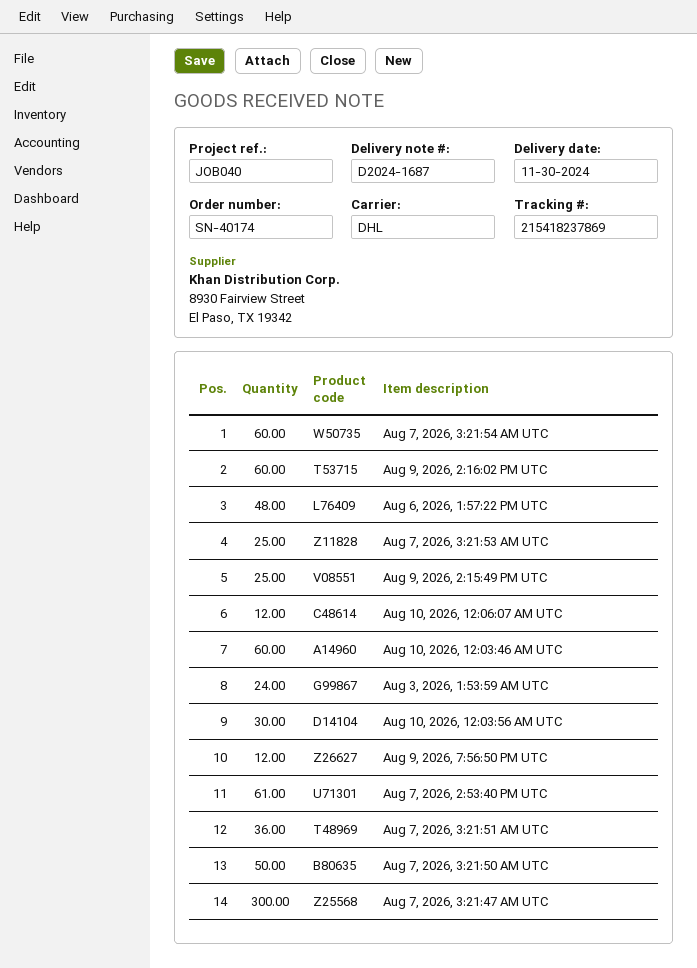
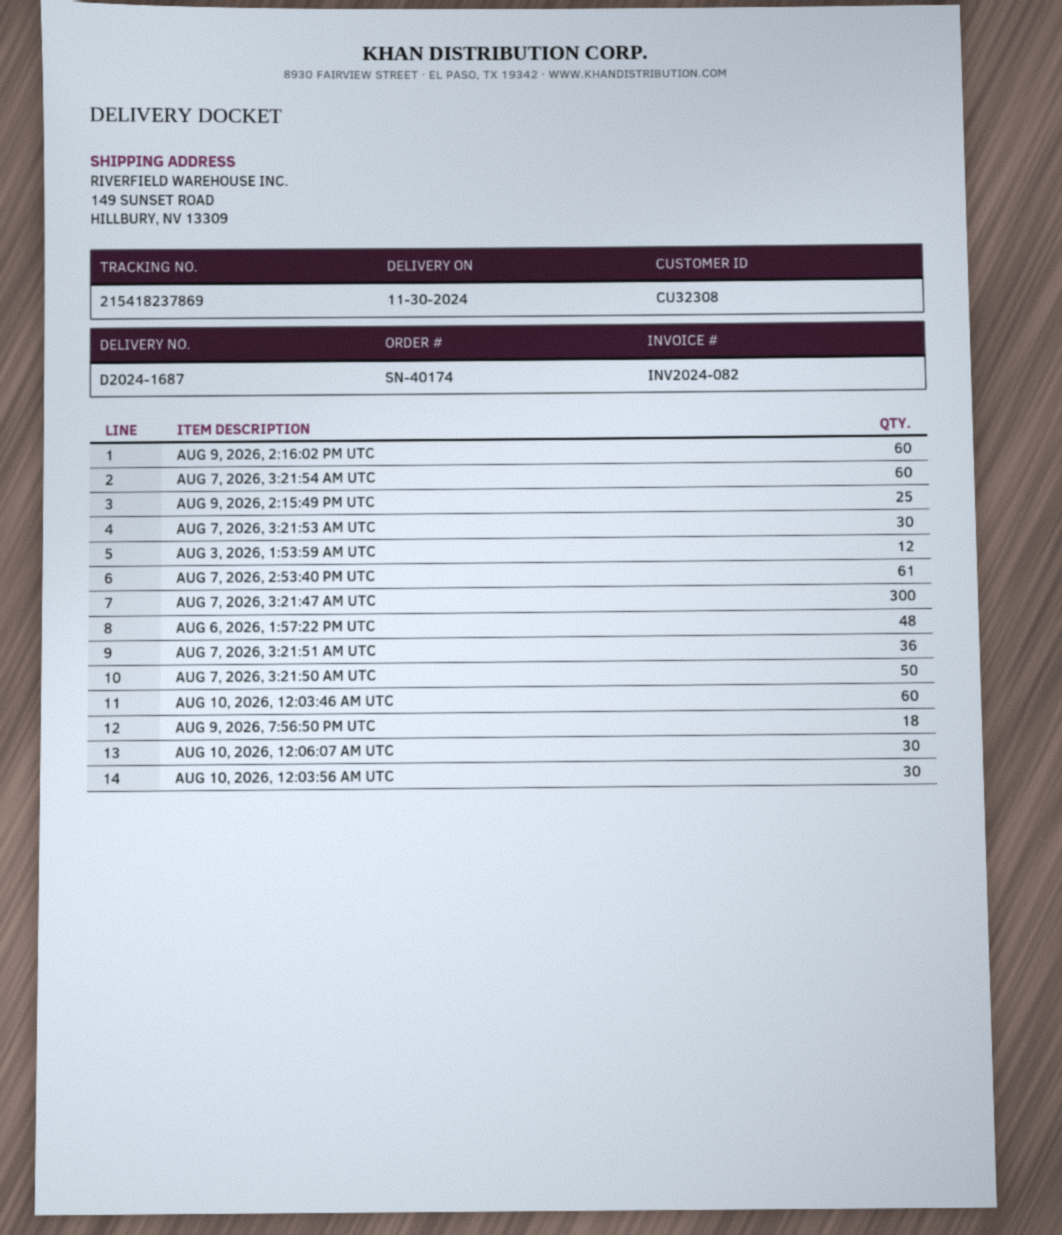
Aug 7, 2026, 3:21:53 AM UTC: 25 -> 30
Aug 10, 2026, 12:06:07 AM UTC: 12 -> 30
Aug 3, 2026, 1:53:59 AM UTC: 24 -> 12
Aug 9, 2026, 7:56:50 PM UTC: 12 -> 18

